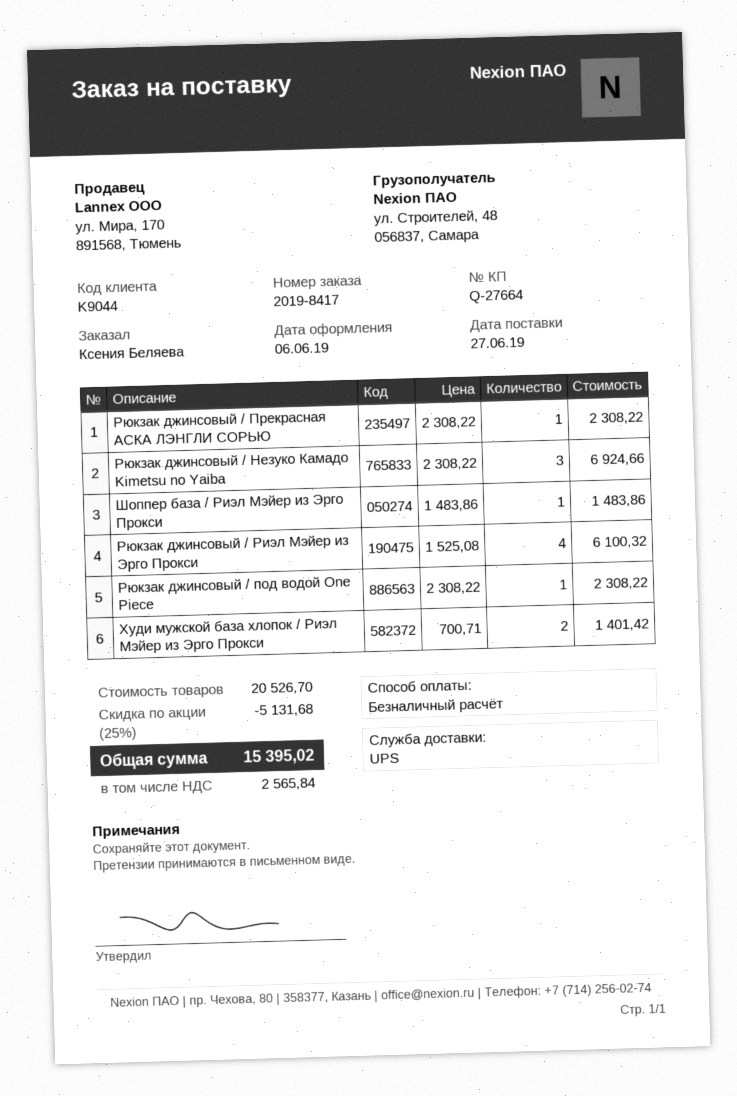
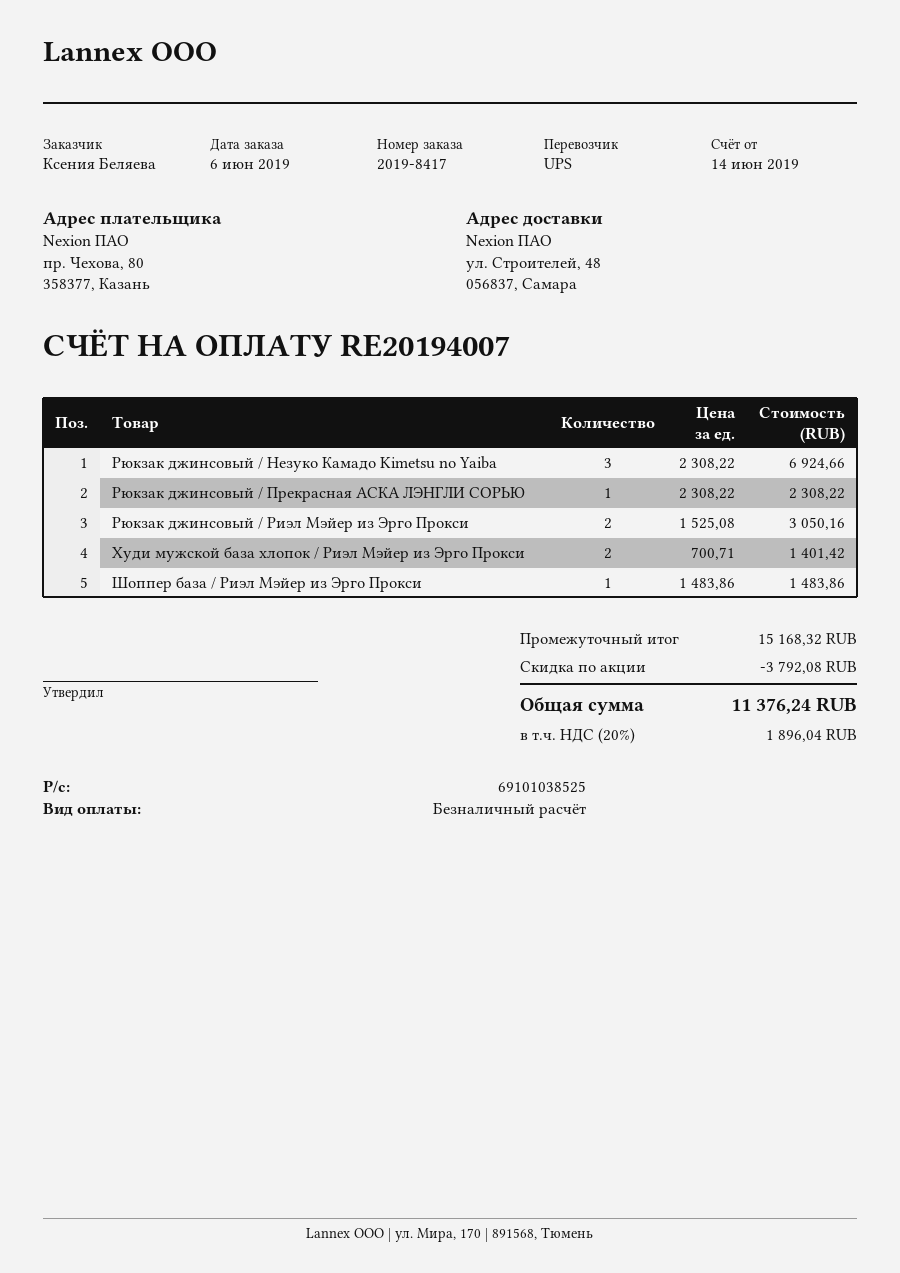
Рюкзак джинсовый / Риэл Мэйер из Эрго Прокси: 4 x 1525.08 = 6100.32 -> 2 x 1525.08 = 3050.16
Рюкзак джинсовый / под водой One Piece: 1 x 2308.22 = 2308.22 -> none
subtotal: 20526.70 -> 15168.32
discount: 5131.68 -> 3792.08
tax: 2565.84 -> 1896.04
total: 15395.02 -> 11376.24

